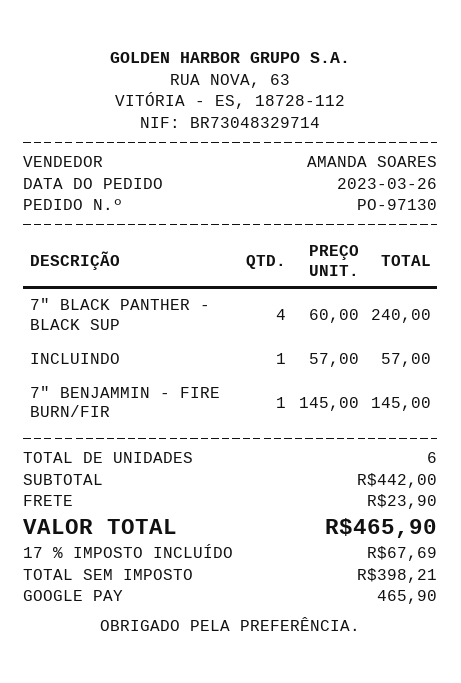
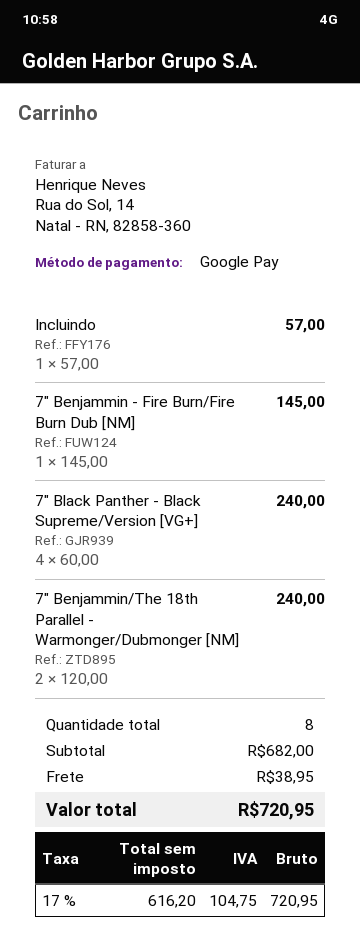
7" Benjammin/The 18th Parallel - Warmonger/Dubmonger [NM]: none -> 2 x 120.00 = 240.00
total quantity: 6 -> 8
subtotal: 442.00 -> 682.00
shipping: 23.90 -> 38.95
net: 398.21 -> 616.20
tax: 17% = 67.69 -> 17% = 104.75
total: 465.90 -> 720.95

